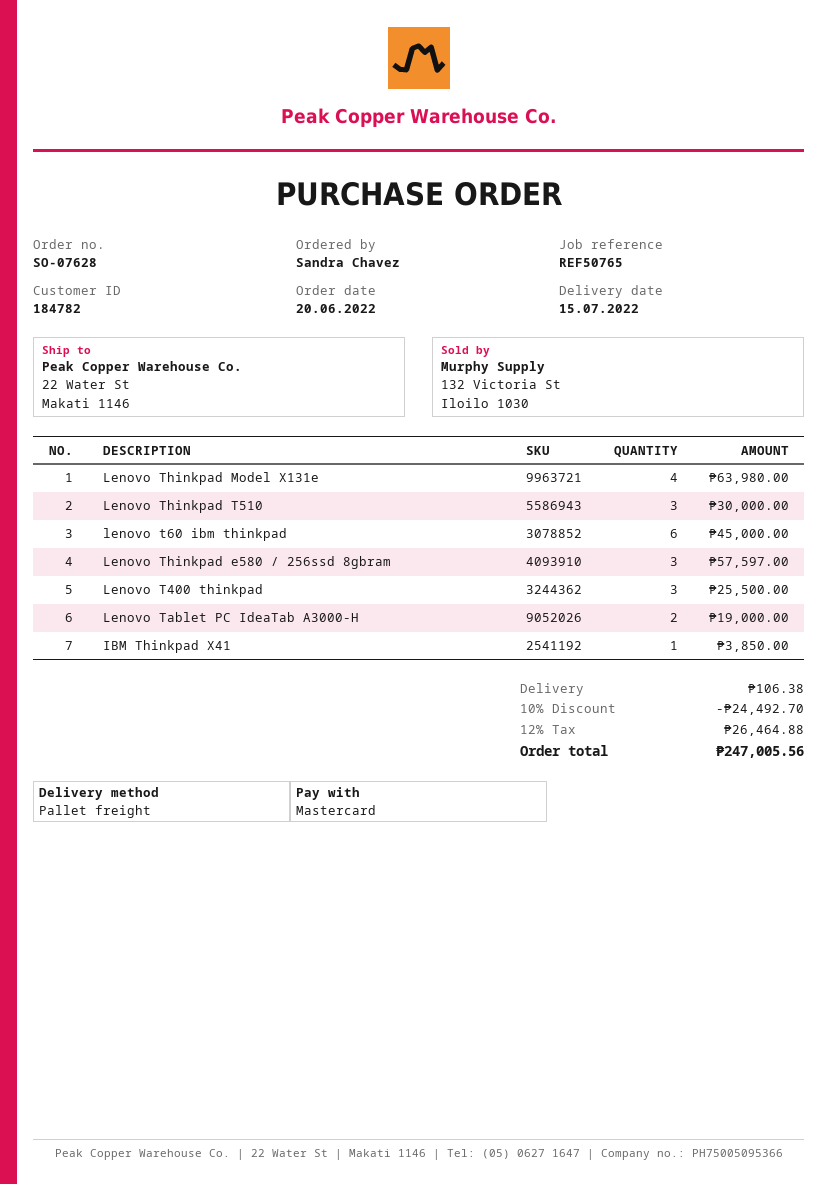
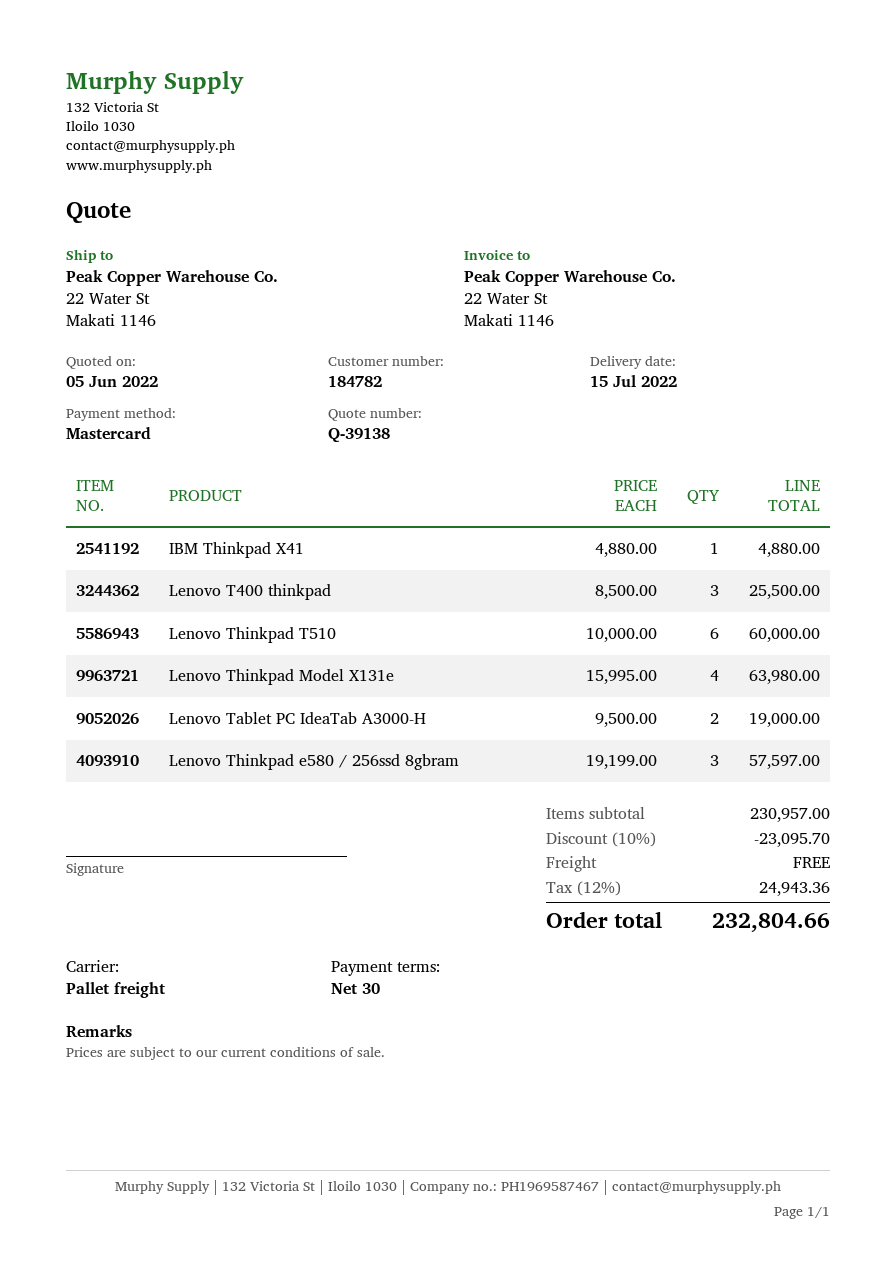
Lenovo Thinkpad T510: 3 for 30000.00 -> 6 for 60000.00
lenovo t60 ibm thinkpad: 6 for 45000.00 -> none
IBM Thinkpad X41: 1 for 3850.00 -> 1 for 4880.00
discount: 10% = 24492.70 -> 10% = 23095.70
shipping: 106.38 -> 0.00
tax: 12% = 26464.88 -> 12% = 24943.36
total: 247005.56 -> 232804.66

